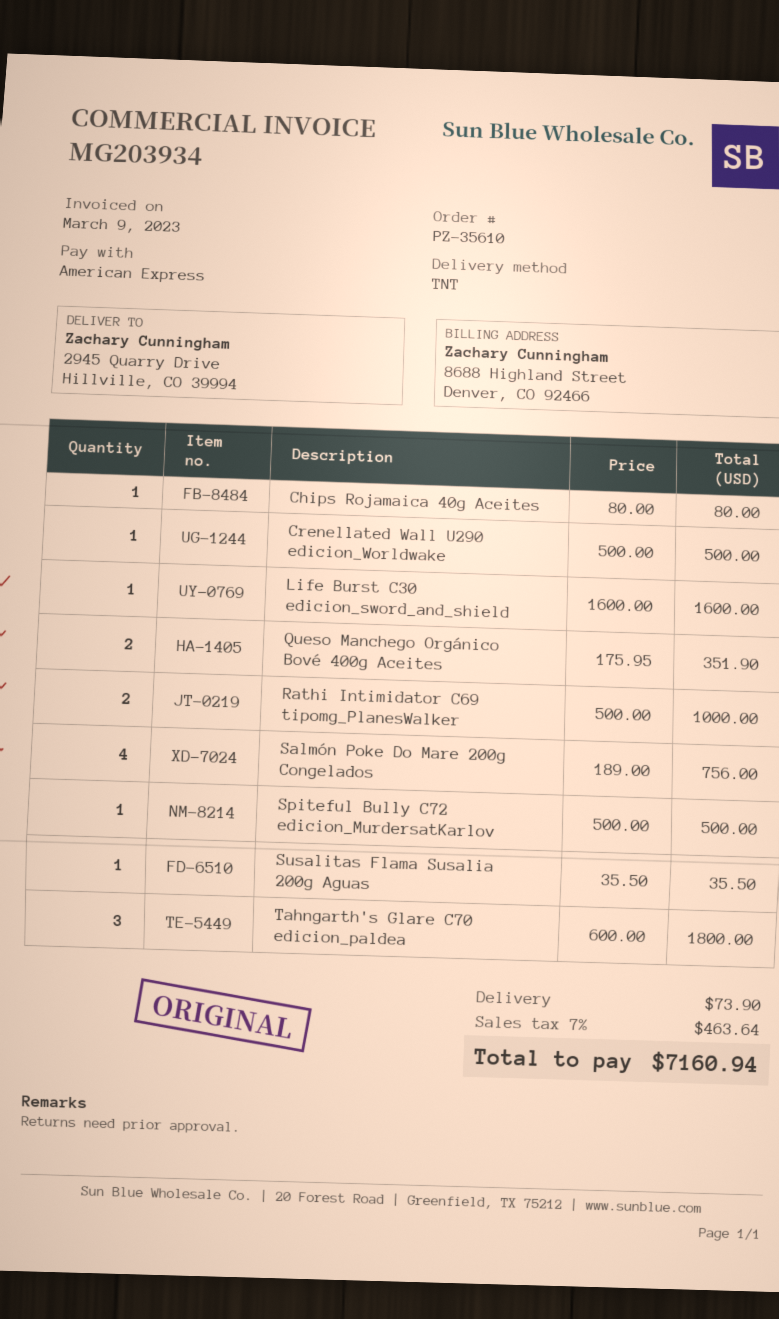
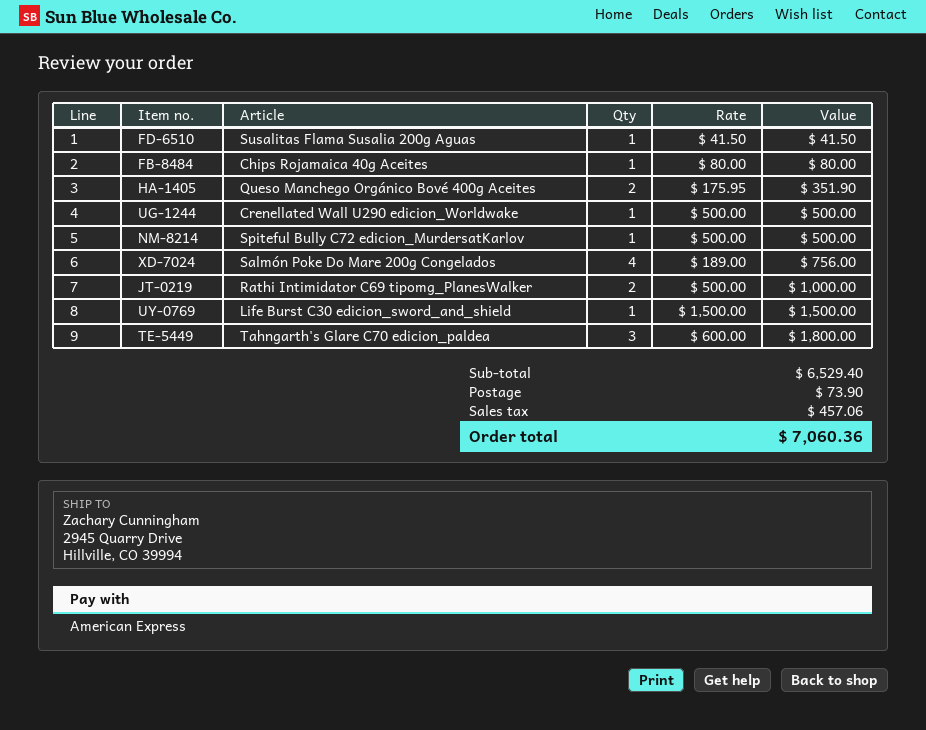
Life Burst C30 edicion_sword_and_shield: 1 x 1600.00 = 1600.00 -> 1 x 1500.00 = 1500.00
Susalitas Flama Susalia 200g Aguas: 1 x 35.50 = 35.50 -> 1 x 41.50 = 41.50
tax: 463.64 -> 457.06
total: 7160.94 -> 7060.36

